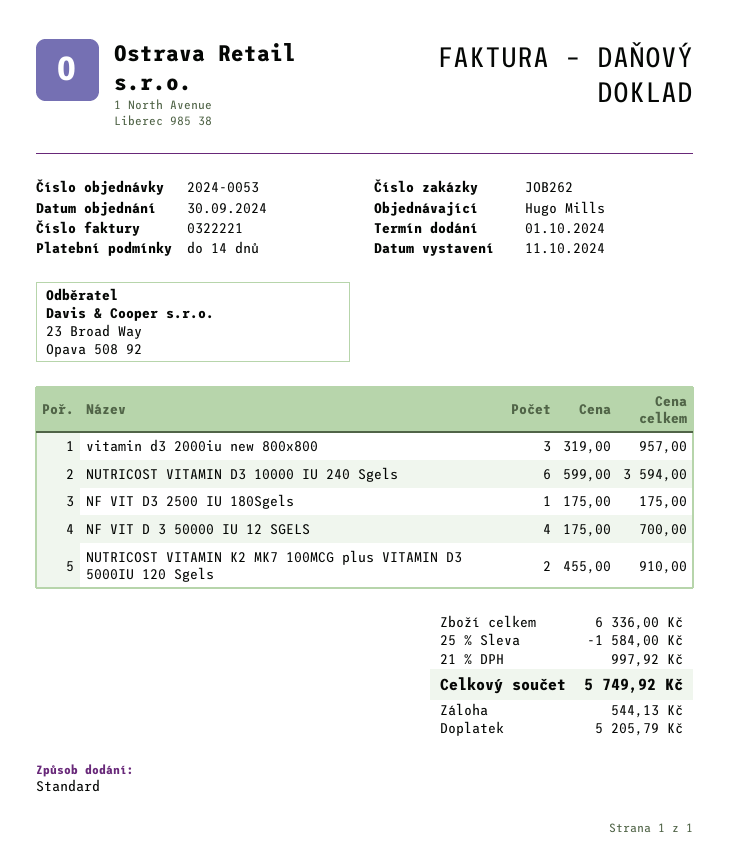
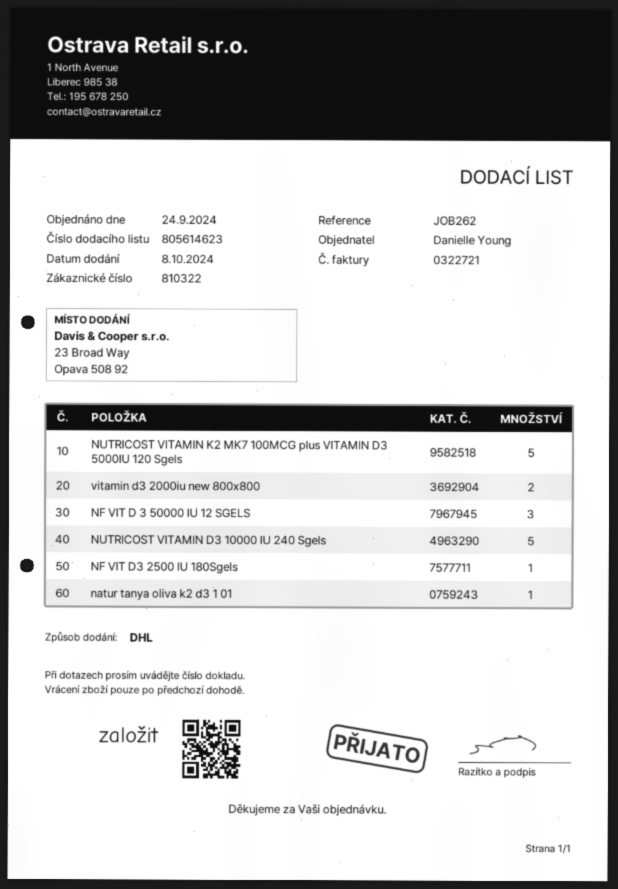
order date: 2024-09-30 -> 2024-09-24
delivery date: 2024-10-01 -> 2024-10-08
invoice number: 0322221 -> 0322721
ordered by: Hugo Mills -> Danielle Young
shipping method: standard -> DHL
vitamin d3 2000iu new 800x800: 3 -> 2
NUTRICOST VITAMIN D3 10000 IU 240 Sgels: 6 -> 5
NF VIT D 3 50000 IU 12 SGELS: 4 -> 3
NUTRICOST VITAMIN K2 MK7 100MCG plus VITAMIN D3 5000IU 120 Sgels: 2 -> 5
natur tanya oliva k2 d3 1 01: none -> 1

